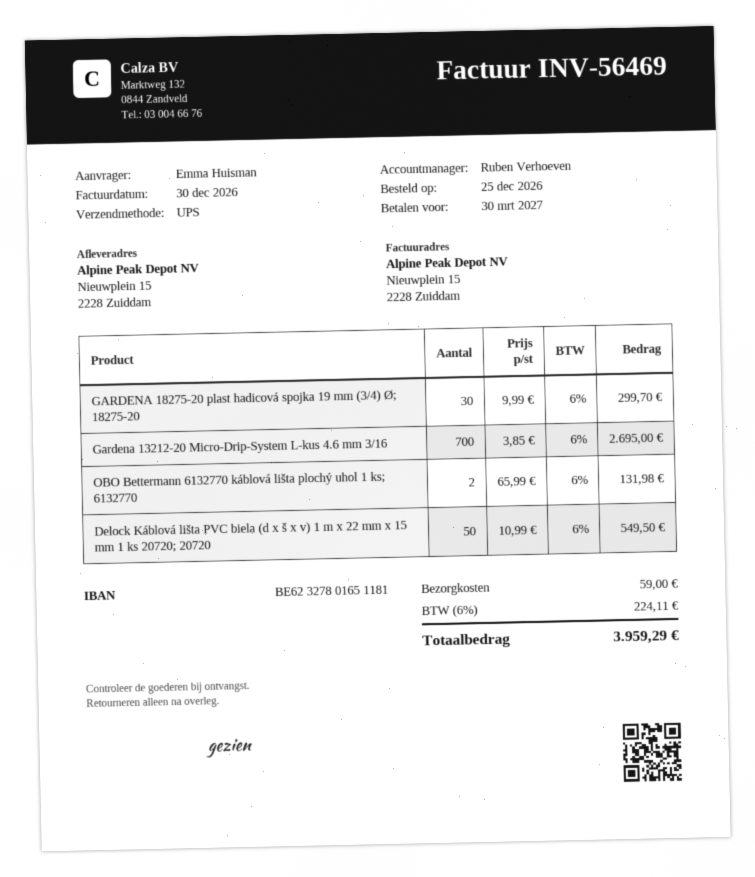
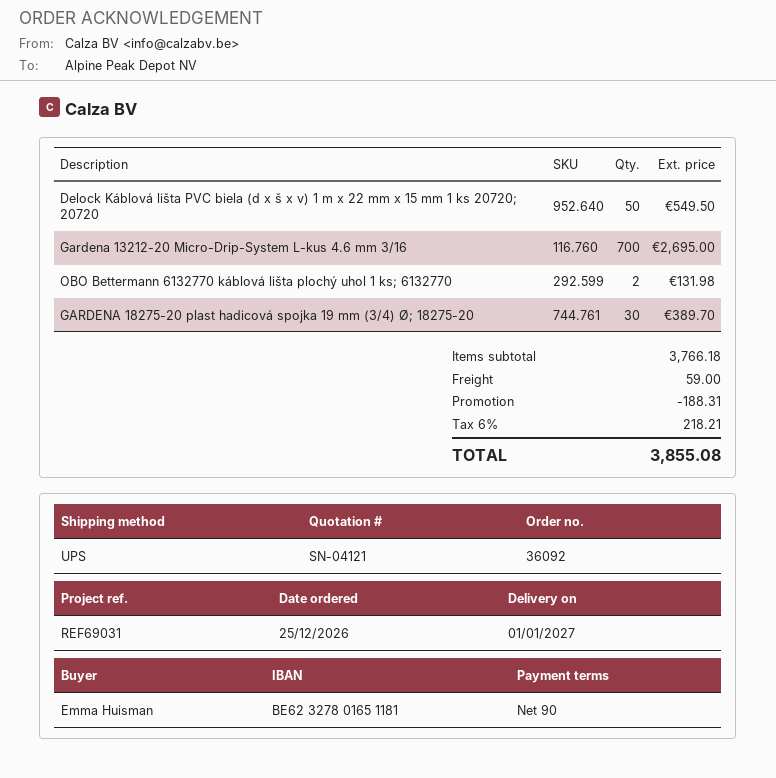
GARDENA 18275-20 plast hadicová spojka 19 mm (3/4) Ø; 18275-20: 30 for 299.70 -> 30 for 389.70
discount: none -> 188.31
tax: 6% = 224.11 -> 6% = 218.21
total: 3959.29 -> 3855.08

